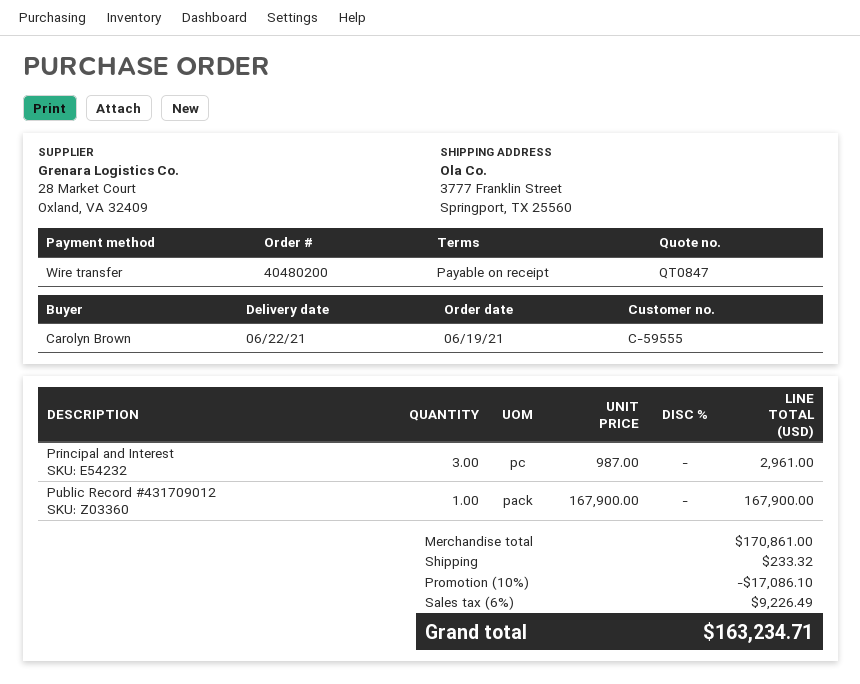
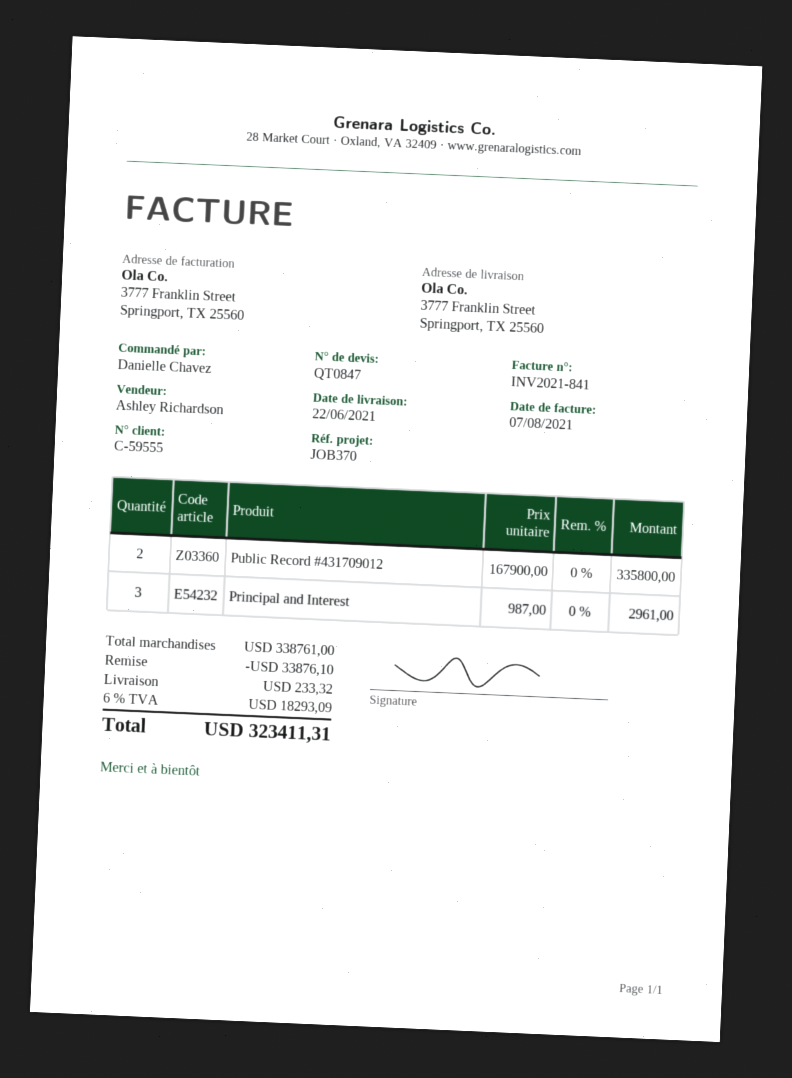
ordered by: Carolyn Brown -> Danielle Chavez
Public Record #431709012: 1 x 167900.00 = 167900.00 -> 2 x 167900.00 = 335800.00
subtotal: 170861.00 -> 338761.00
discount: 17086.10 -> 33876.10
tax: 6% = 9226.49 -> 6% = 18293.09
total: 163234.71 -> 323411.31

